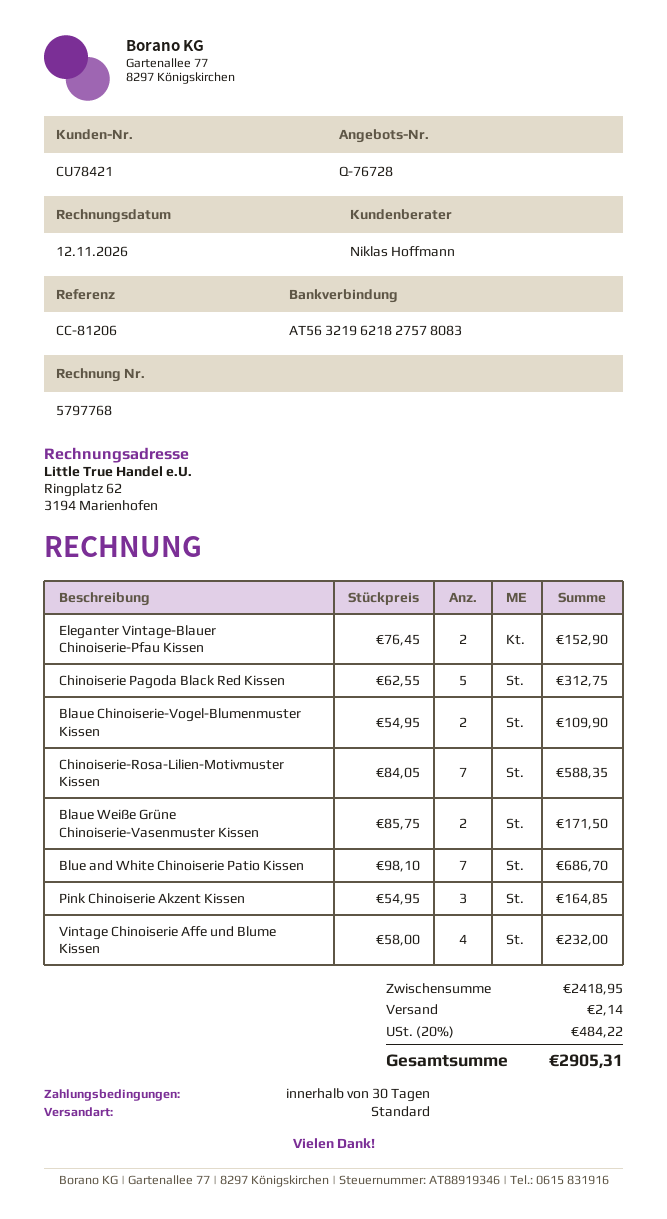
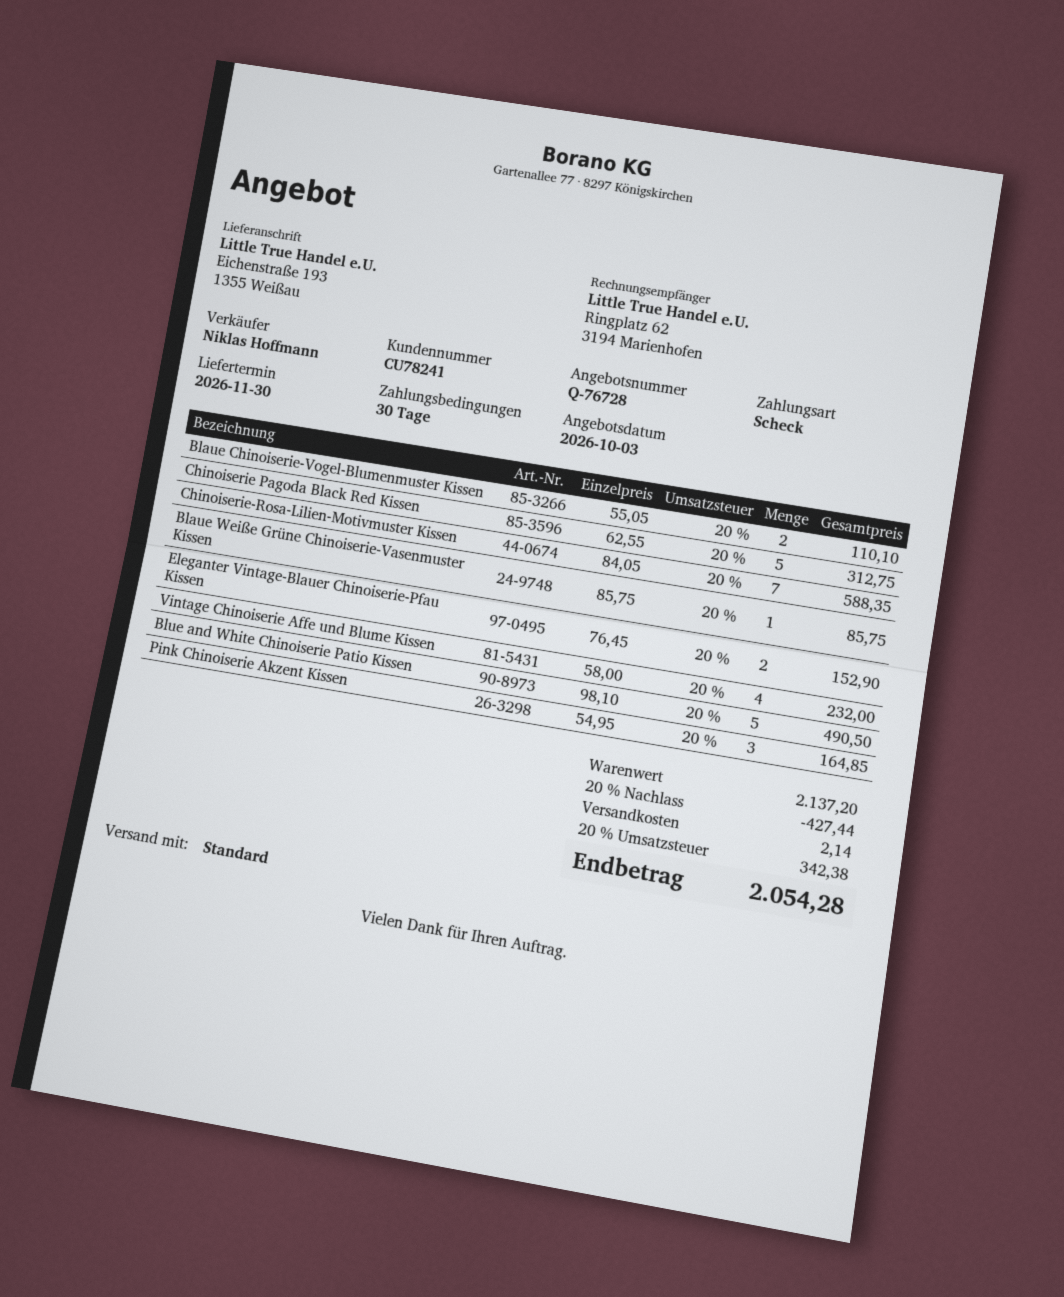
customer number: CU78421 -> CU78241
Blaue Chinoiserie-Vogel-Blumenmuster Kissen: 2 x 54.95 = 109.90 -> 2 x 55.05 = 110.10
Blaue Weiße Grüne Chinoiserie-Vasenmuster Kissen: 2 x 85.75 = 171.50 -> 1 x 85.75 = 85.75
Blue and White Chinoiserie Patio Kissen: 7 x 98.10 = 686.70 -> 5 x 98.10 = 490.50
subtotal: 2418.95 -> 2137.20
discount: none -> 20% = 427.44
tax: 20% = 484.22 -> 20% = 342.38
total: 2905.31 -> 2054.28

